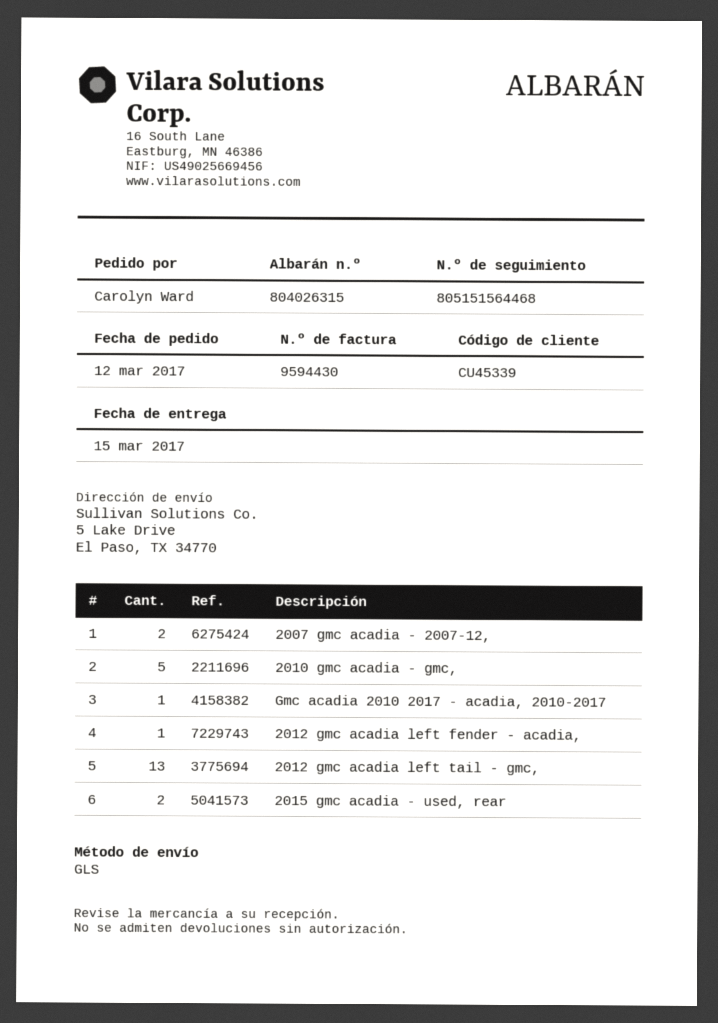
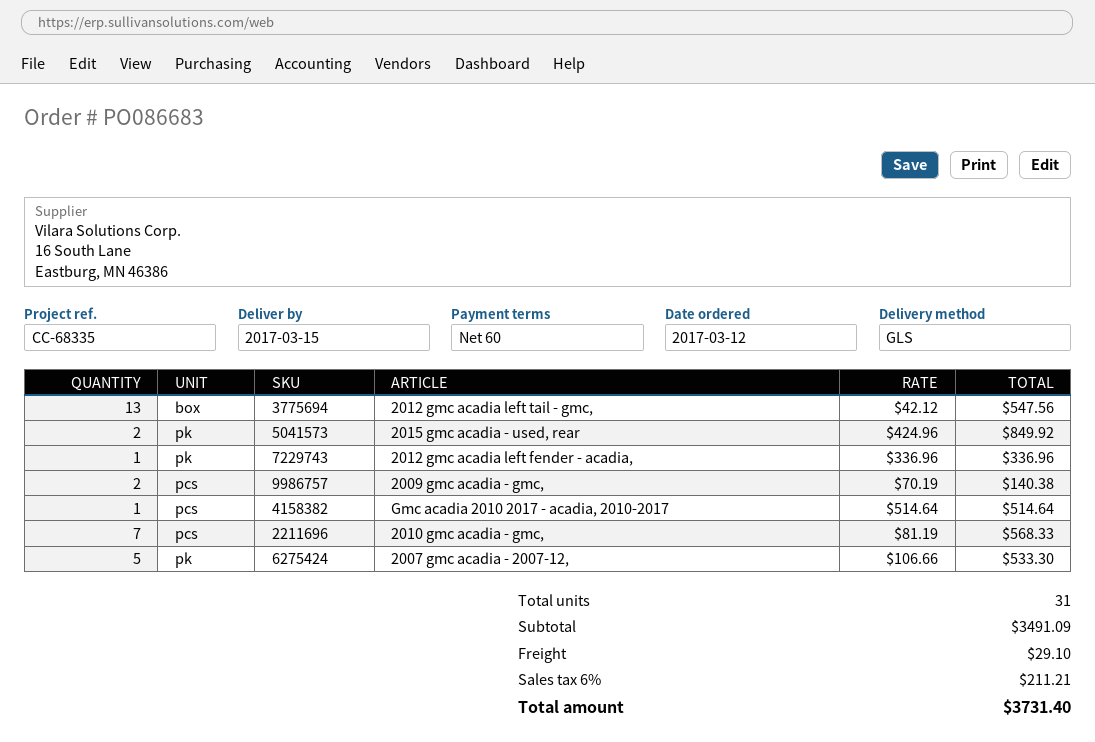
2007 gmc acadia - 2007-12,: 2 -> 5
2010 gmc acadia - gmc,: 5 -> 7
2009 gmc acadia - gmc,: none -> 2

